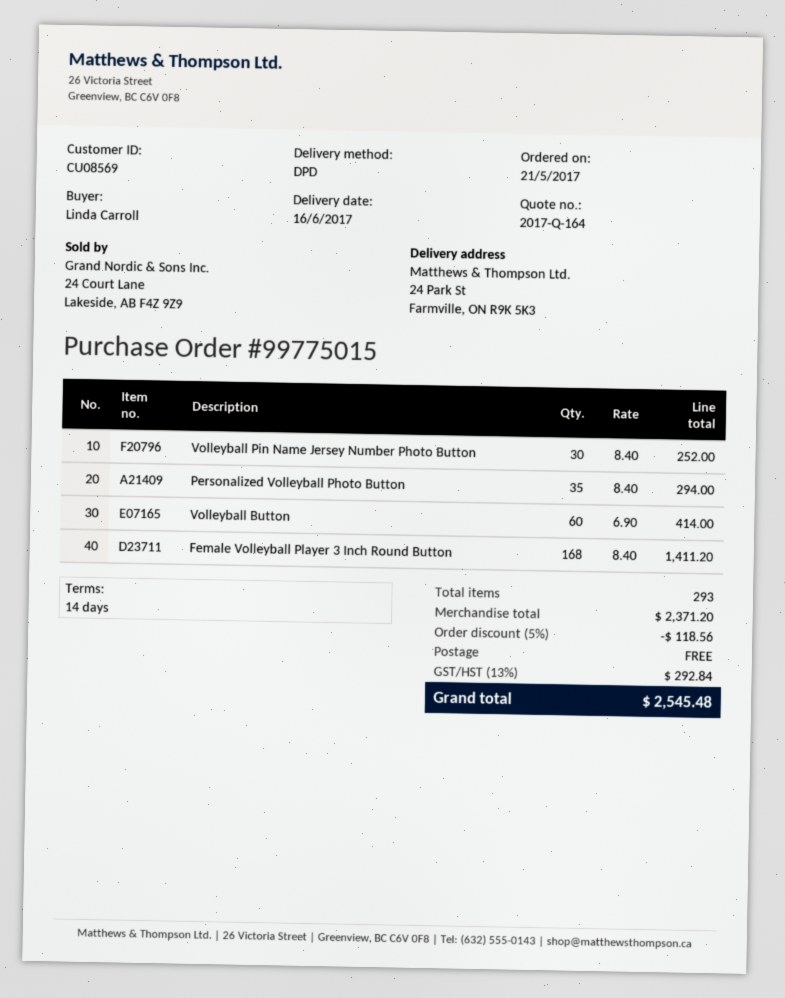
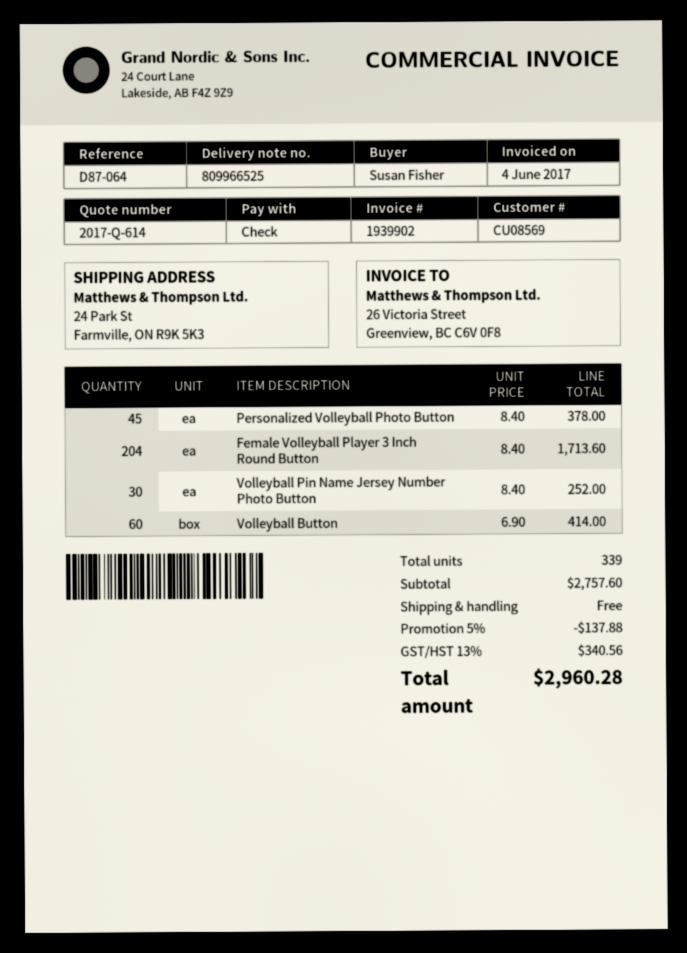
quote number: 2017-Q-164 -> 2017-Q-614
ordered by: Linda Carroll -> Susan Fisher
Personalized Volleyball Photo Button: 35 x 8.40 = 294.00 -> 45 x 8.40 = 378.00
Female Volleyball Player 3 Inch Round Button: 168 x 8.40 = 1411.20 -> 204 x 8.40 = 1713.60
total quantity: 293 -> 339
subtotal: 2371.20 -> 2757.60
discount: 5% = 118.56 -> 5% = 137.88
tax: 13% = 292.84 -> 13% = 340.56
total: 2545.48 -> 2960.28

